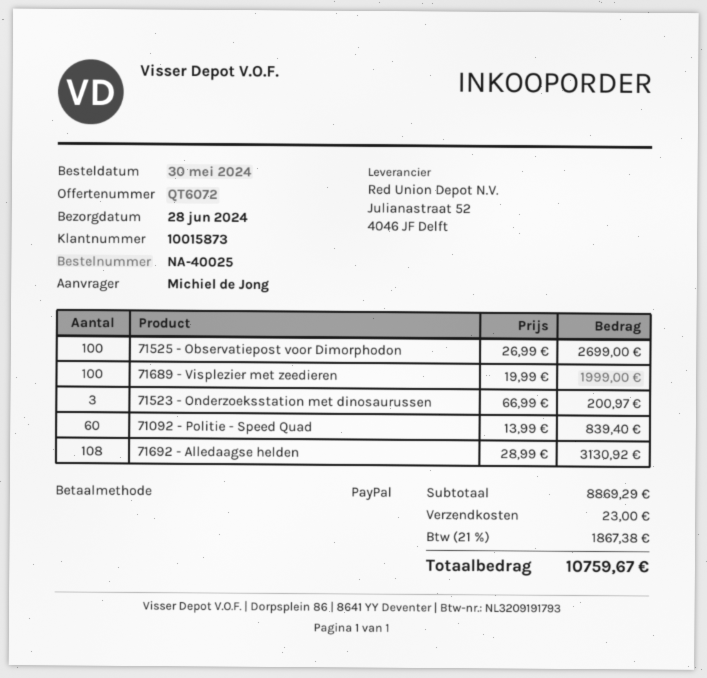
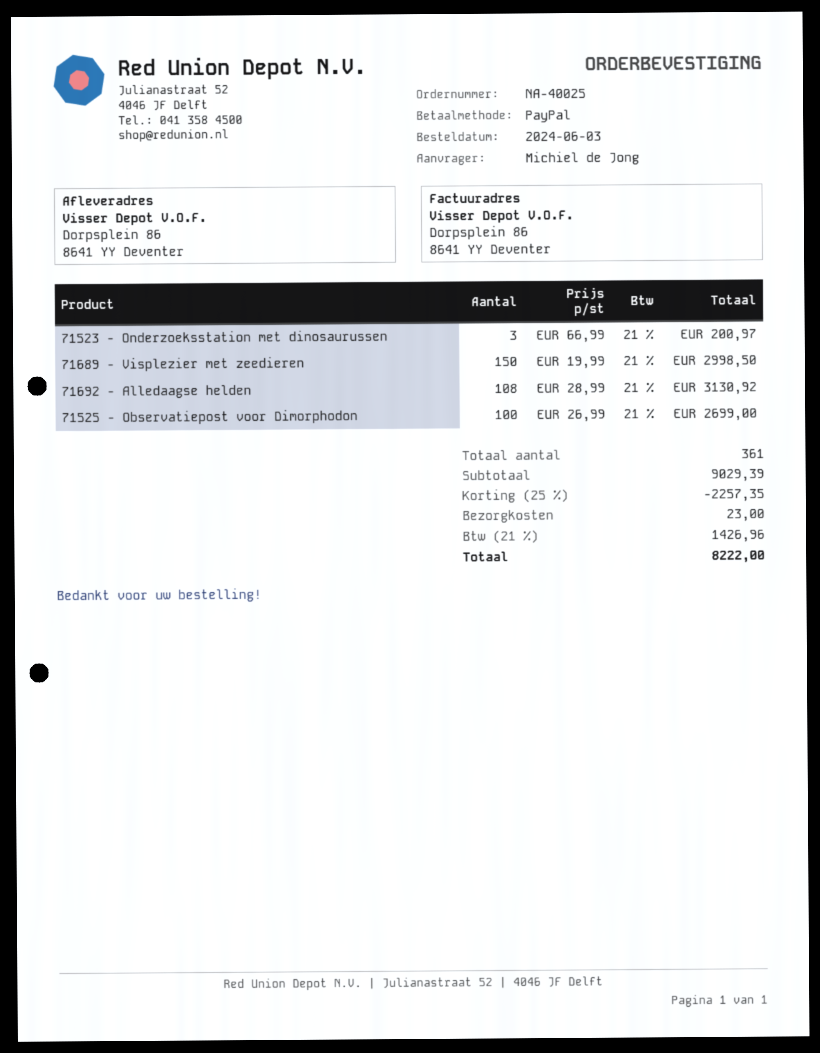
order date: 2024-05-30 -> 2024-06-03
71689 - Visplezier met zeedieren: 100 x 19.99 = 1999.00 -> 150 x 19.99 = 2998.50
71092 - Politie - Speed Quad: 60 x 13.99 = 839.40 -> none
subtotal: 8869.29 -> 9029.39
discount: none -> 25% = 2257.35
tax: 21% = 1867.38 -> 21% = 1426.96
total: 10759.67 -> 8222.00

